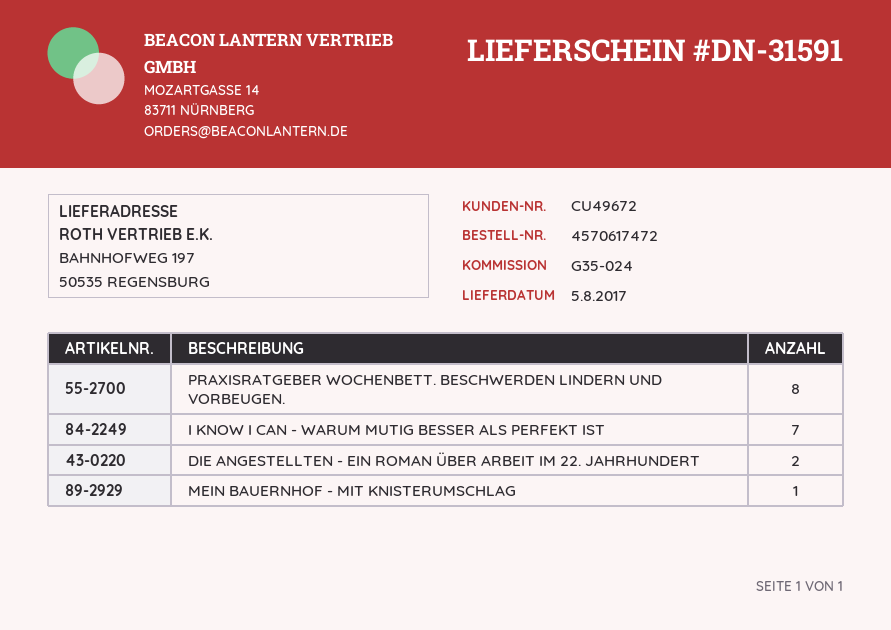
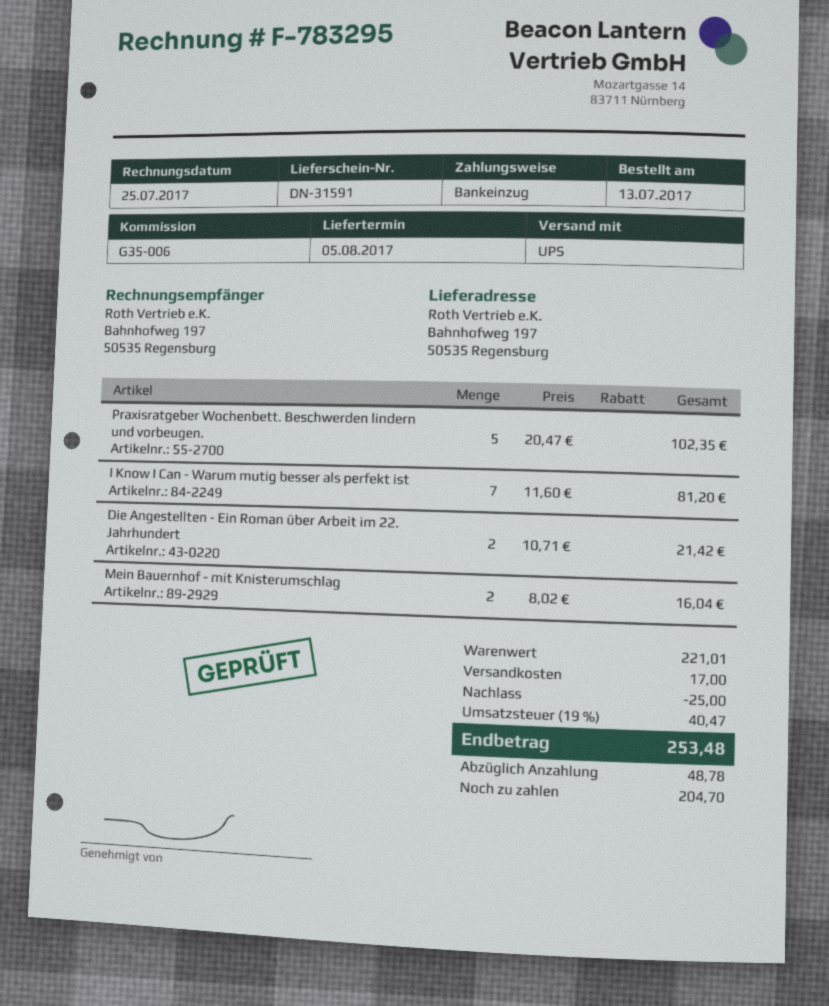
reference: G35-024 -> G35-006
PRAXISRATGEBER WOCHENBETT. BESCHWERDEN LINDERN UND VORBEUGEN.: 8 -> 5
MEIN BAUERNHOF - MIT KNISTERUMSCHLAG: 1 -> 2

